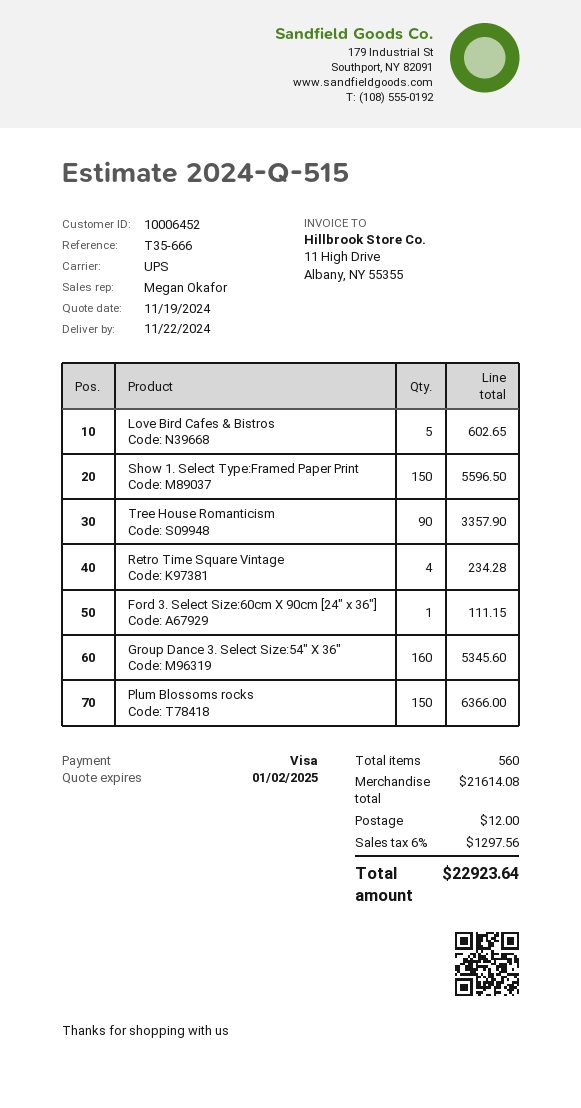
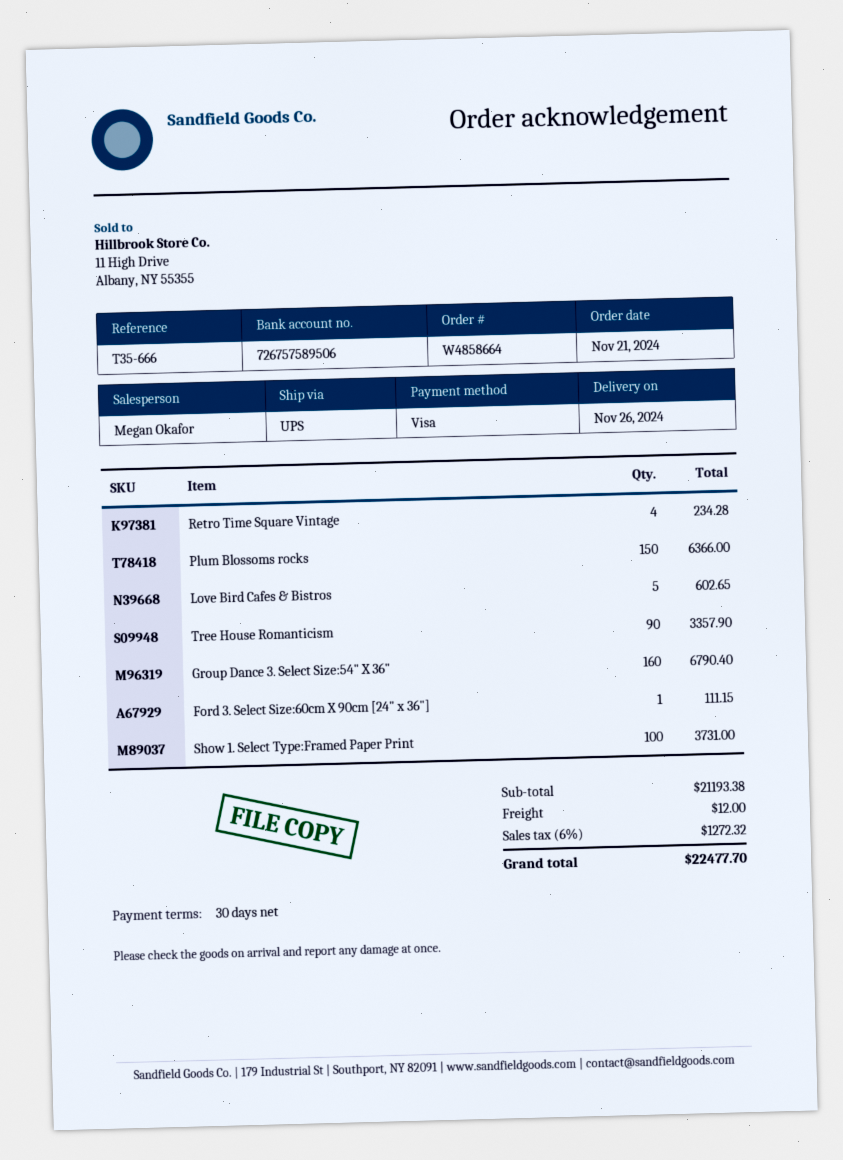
delivery date: 2024-11-22 -> 2024-11-26
Show 1. Select Type:Framed Paper Print: 150 for 5596.50 -> 100 for 3731.00
Group Dance 3. Select Size:54" X 36": 160 for 5345.60 -> 160 for 6790.40
subtotal: 21614.08 -> 21193.38
tax: 6% = 1297.56 -> 6% = 1272.32
total: 22923.64 -> 22477.70

